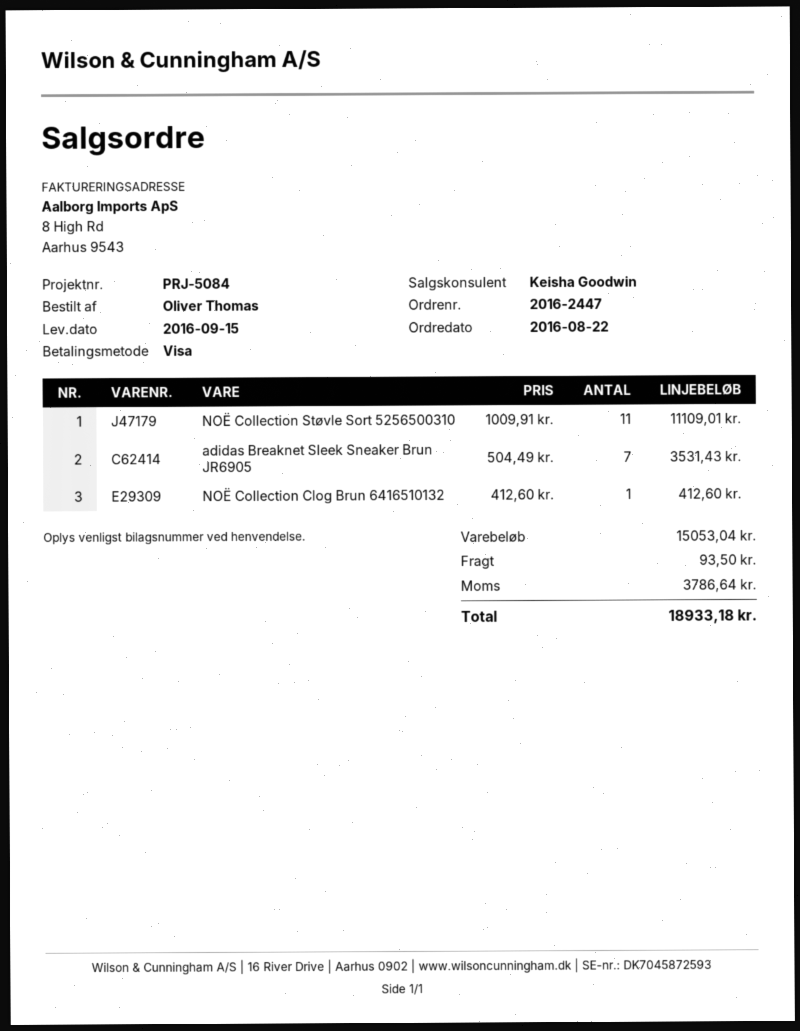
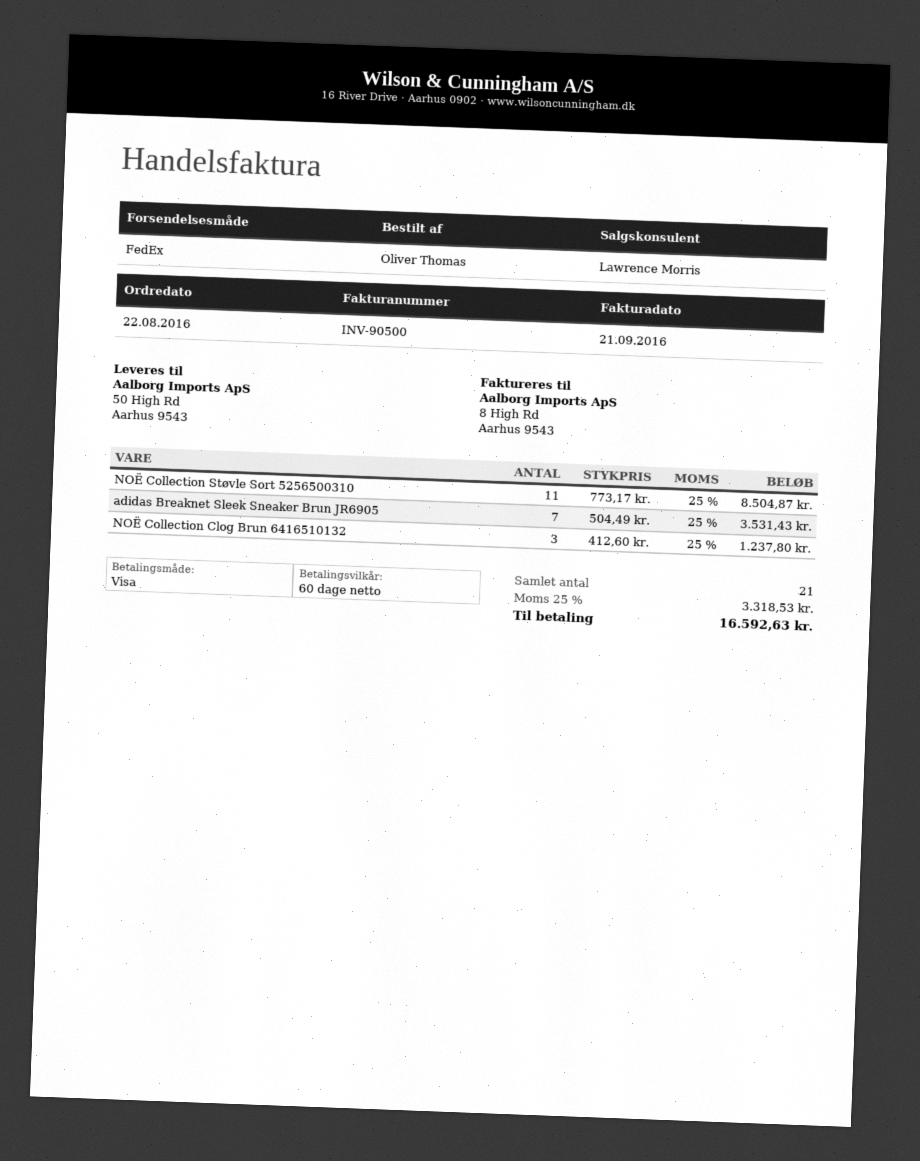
sales rep: Keisha Goodwin -> Lawrence Morris
NOË Collection Støvle Sort 5256500310: 11 x 1009.91 = 11109.01 -> 11 x 773.17 = 8504.87
NOË Collection Clog Brun 6416510132: 1 x 412.60 = 412.60 -> 3 x 412.60 = 1237.80
shipping: 93.50 -> none
tax: 3786.64 -> 3318.53
total: 18933.18 -> 16592.63

